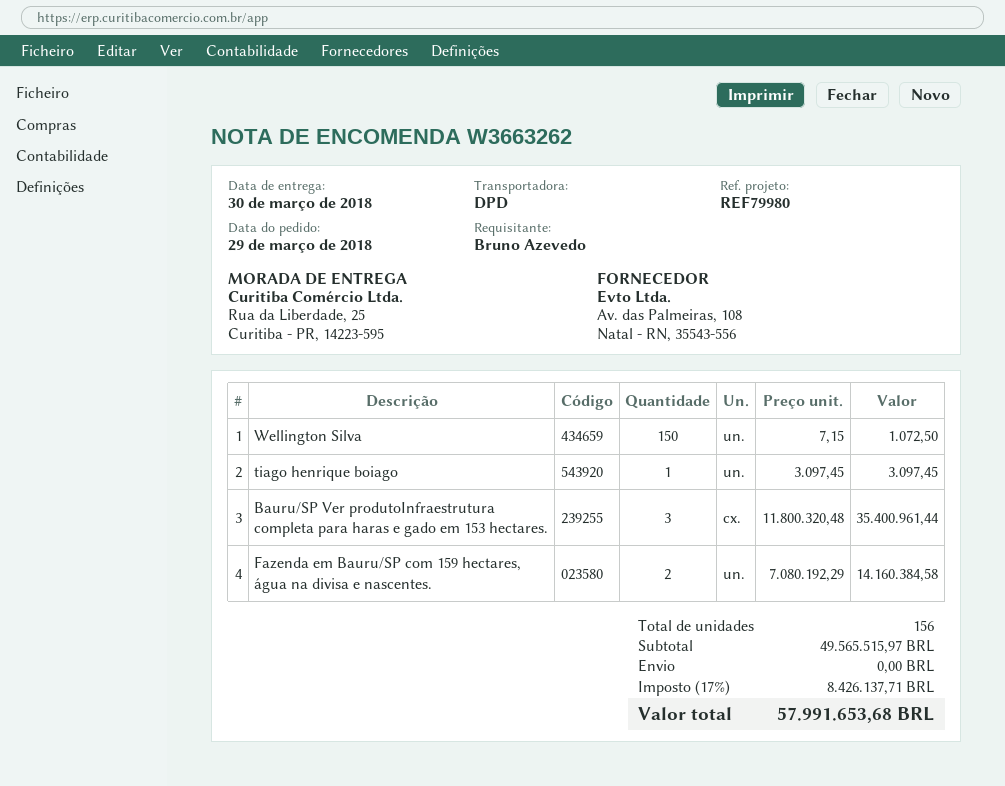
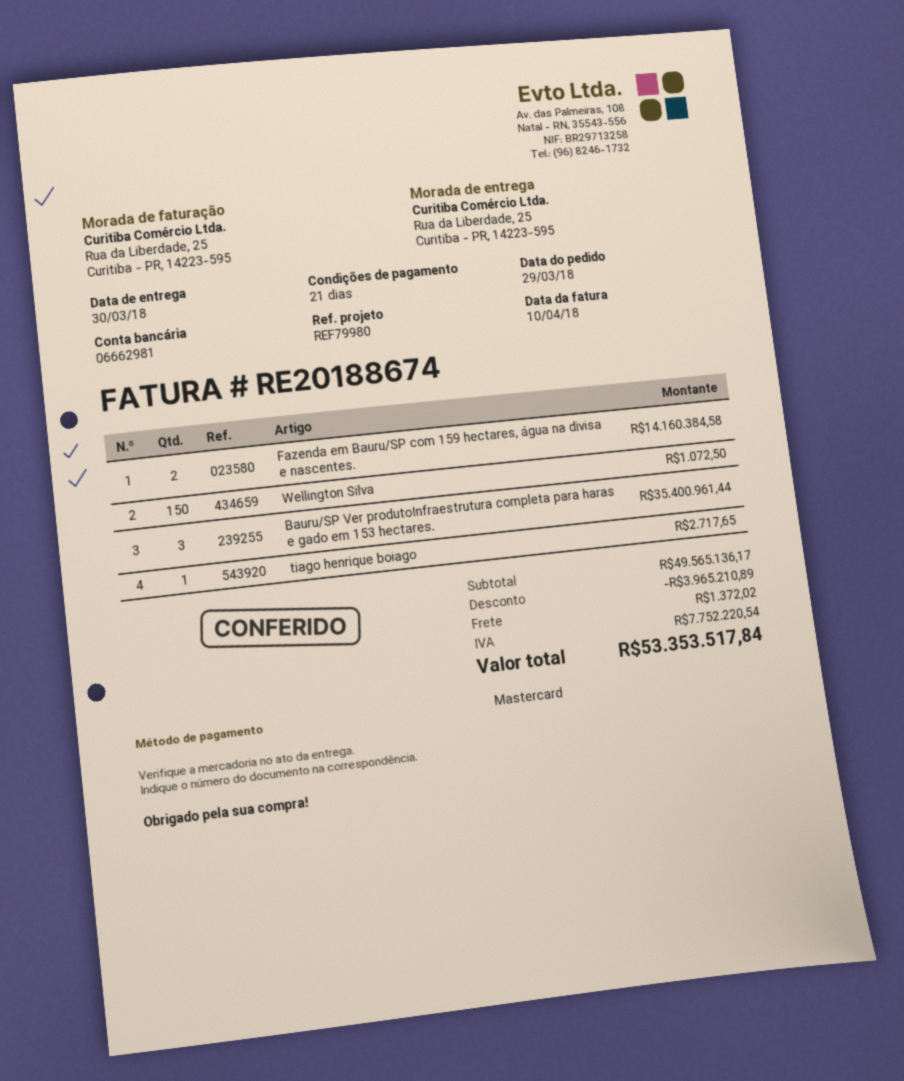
tiago henrique boiago: 1 for 3097.45 -> 1 for 2717.65
subtotal: 49565515.97 -> 49565136.17
discount: none -> 3965210.89
shipping: 0.00 -> 1372.02
tax: 8426137.71 -> 7752220.54
total: 57991653.68 -> 53353517.84

